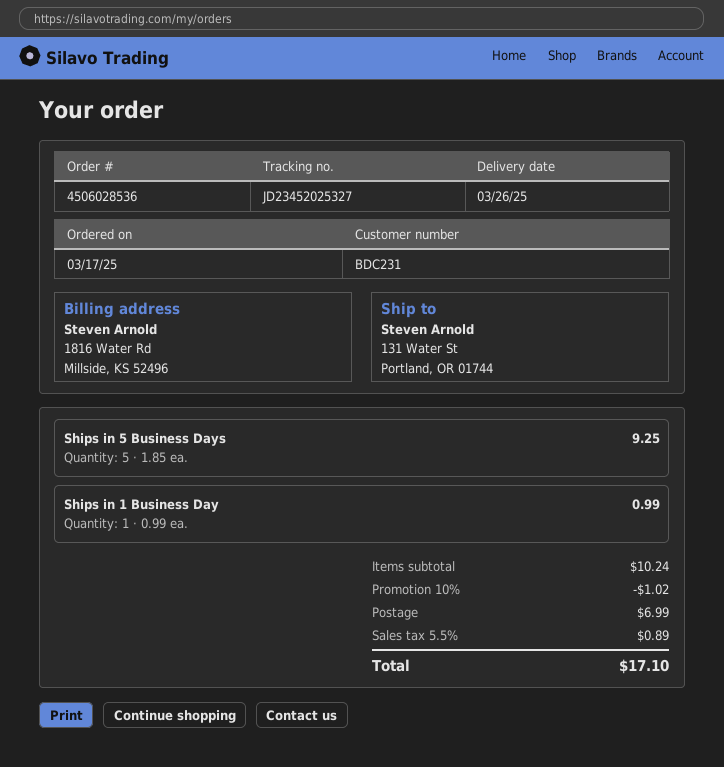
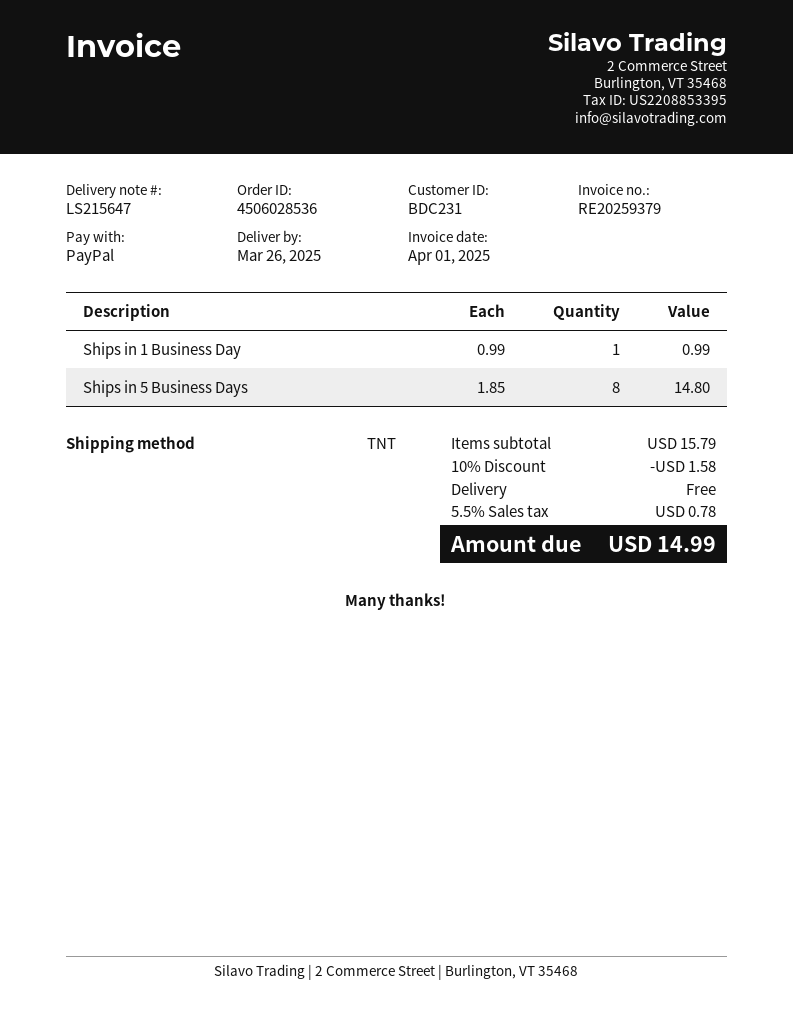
Ships in 5 Business Days: 5 x 1.85 = 9.25 -> 8 x 1.85 = 14.80
subtotal: 10.24 -> 15.79
discount: 10% = 1.02 -> 10% = 1.58
shipping: 6.99 -> 0.00
tax: 5.5% = 0.89 -> 5.5% = 0.78
total: 17.10 -> 14.99

